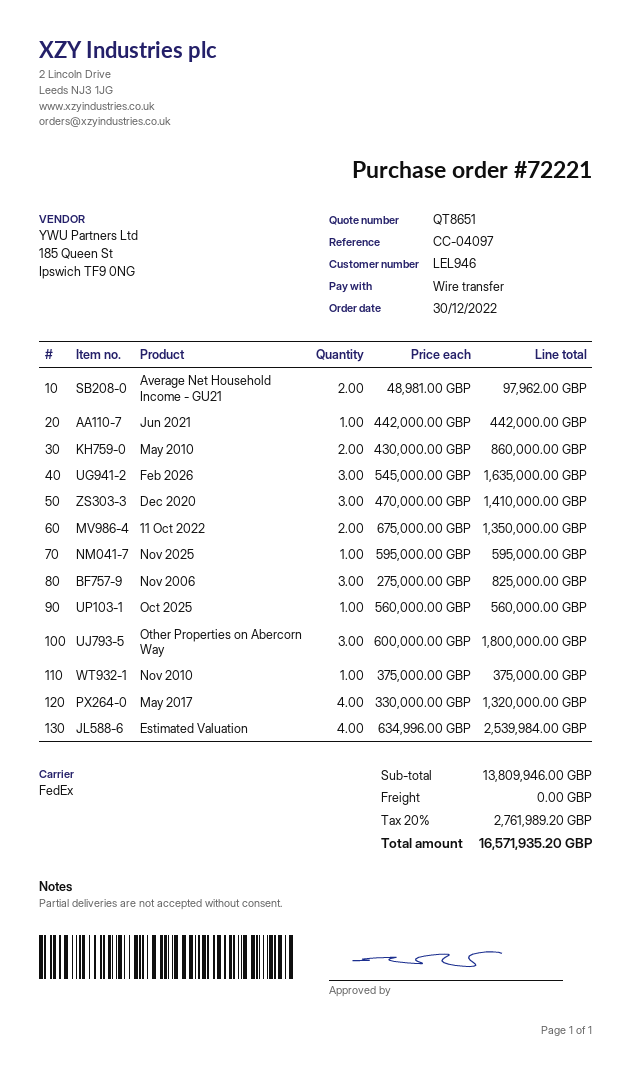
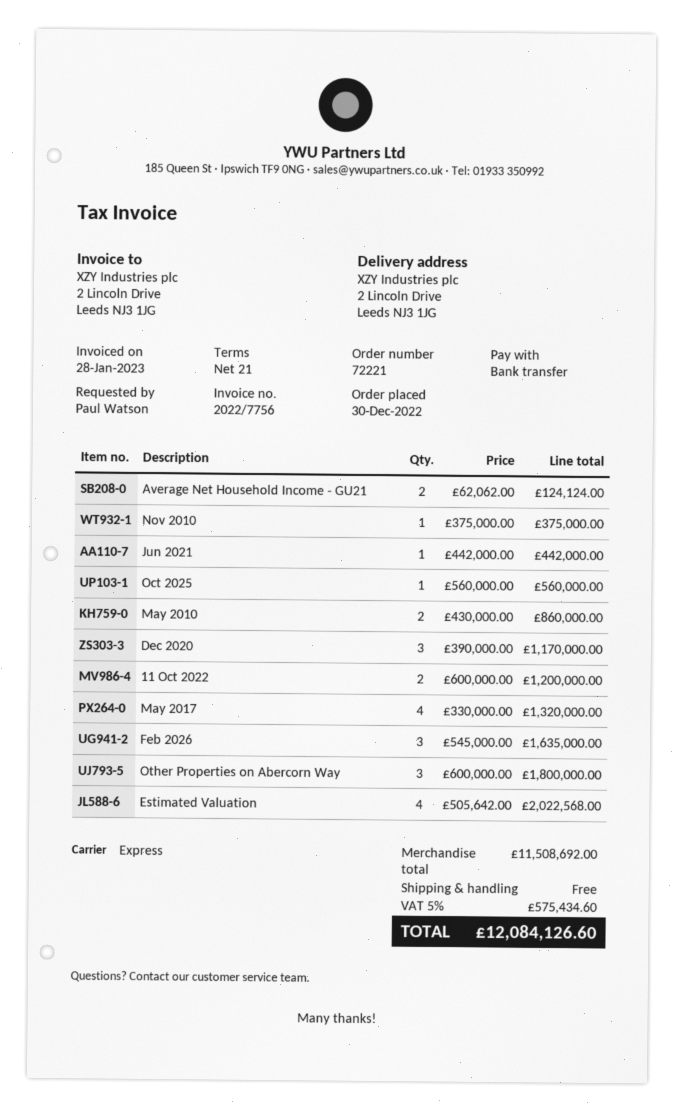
shipping method: FedEx -> express
Average Net Household Income - GU21: 2 x 48981.00 = 97962.00 -> 2 x 62062.00 = 124124.00
Dec 2020: 3 x 470000.00 = 1410000.00 -> 3 x 390000.00 = 1170000.00
11 Oct 2022: 2 x 675000.00 = 1350000.00 -> 2 x 600000.00 = 1200000.00
Nov 2025: 1 x 595000.00 = 595000.00 -> none
Nov 2006: 3 x 275000.00 = 825000.00 -> none
Estimated Valuation: 4 x 634996.00 = 2539984.00 -> 4 x 505642.00 = 2022568.00
subtotal: 13809946.00 -> 11508692.00
tax: 20% = 2761989.20 -> 5% = 575434.60
total: 16571935.20 -> 12084126.60

